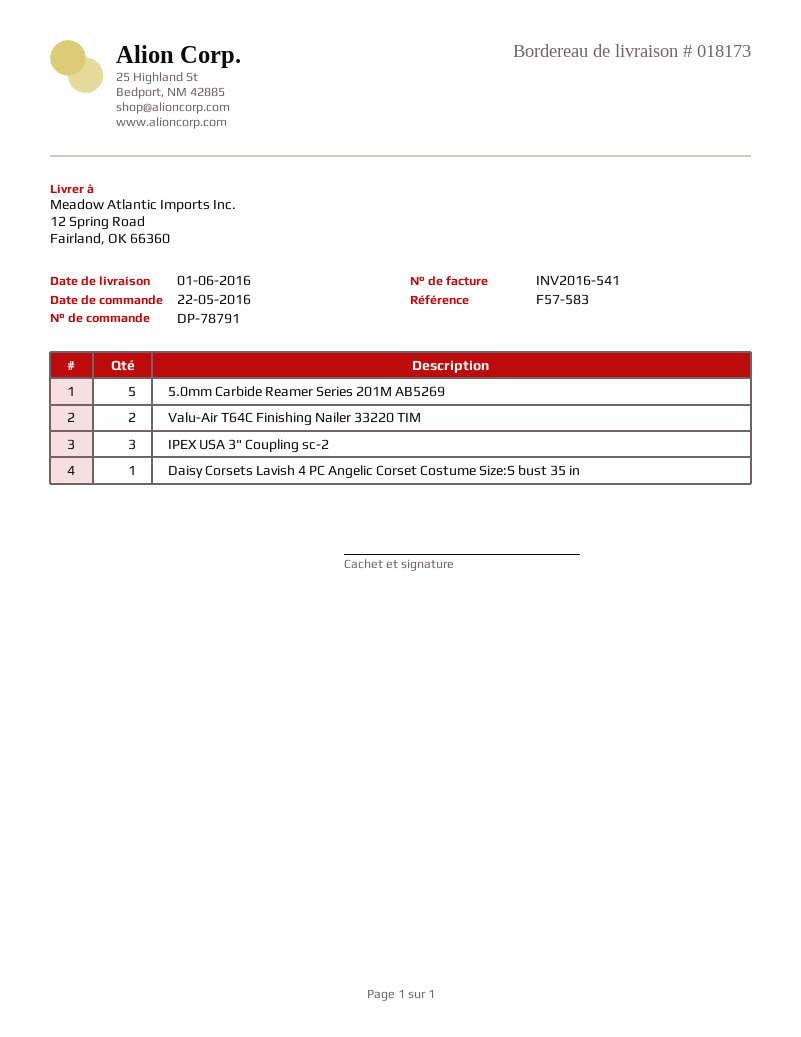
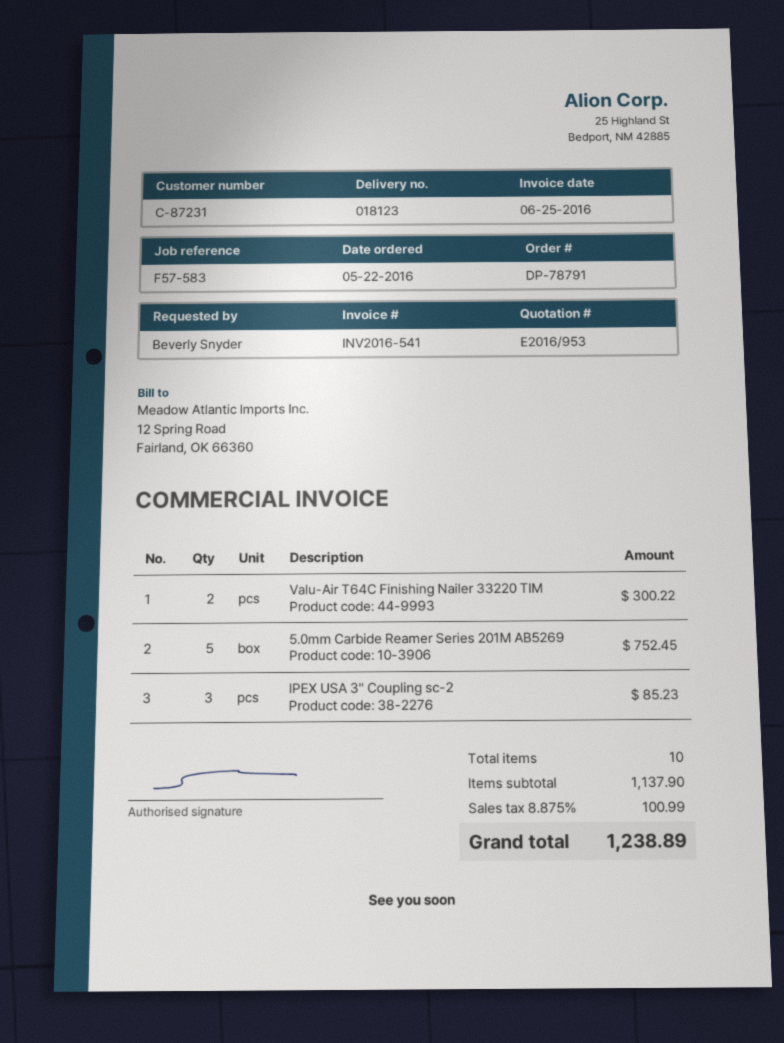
delivery note number: 018173 -> 018123
Daisy Corsets Lavish 4 PC Angelic Corset Costume Size:S bust 35 in: 1 -> none

